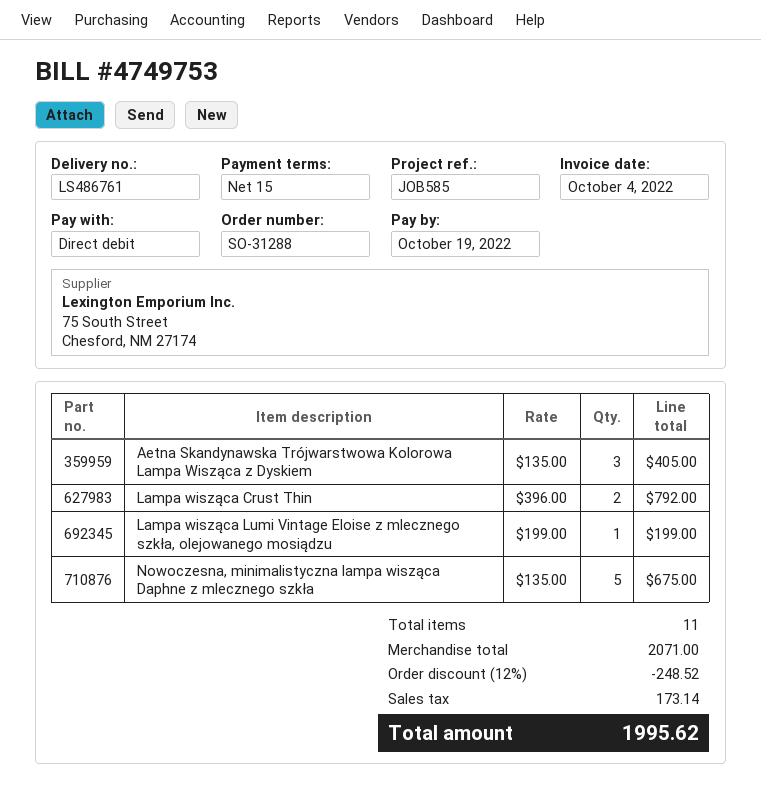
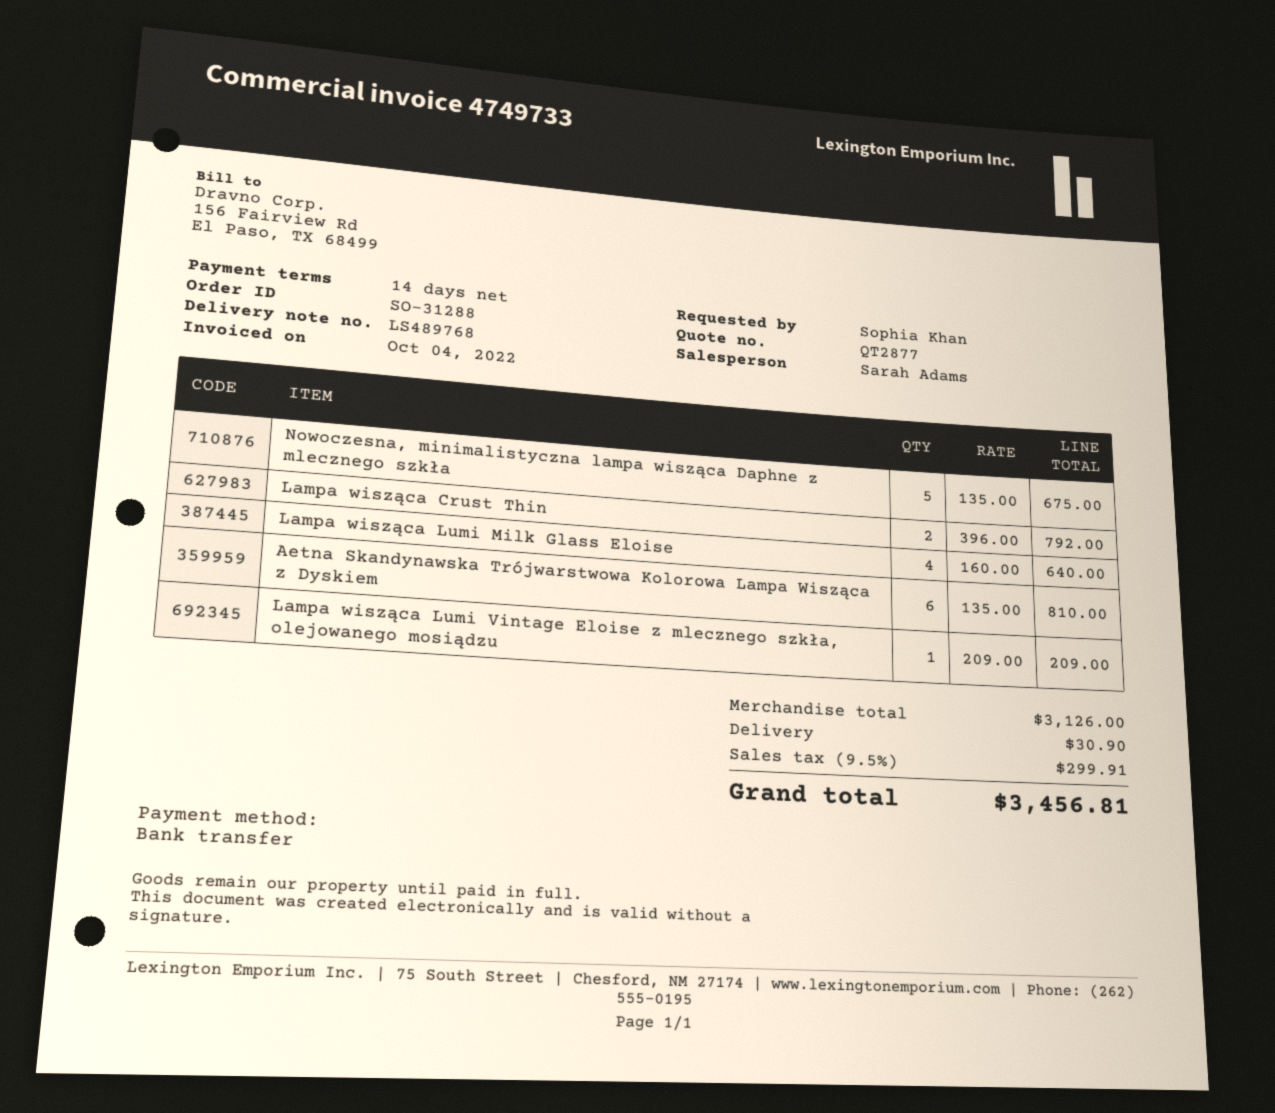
delivery note number: LS486761 -> LS489768
invoice number: 4749753 -> 4749733
payment terms: 15 days -> 14 days
payment method: direct debit -> bank transfer
Aetna Skandynawska Trójwarstwowa Kolorowa Lampa Wisząca z Dyskiem: 3 x 135.00 = 405.00 -> 6 x 135.00 = 810.00
Lampa wisząca Lumi Vintage Eloise z mlecznego szkła, olejowanego mosiądzu: 1 x 199.00 = 199.00 -> 1 x 209.00 = 209.00
Lampa wisząca Lumi Milk Glass Eloise: none -> 4 x 160.00 = 640.00
subtotal: 2071.00 -> 3126.00
discount: 12% = 248.52 -> none
shipping: none -> 30.90
tax: 173.14 -> 299.91
total: 1995.62 -> 3456.81

